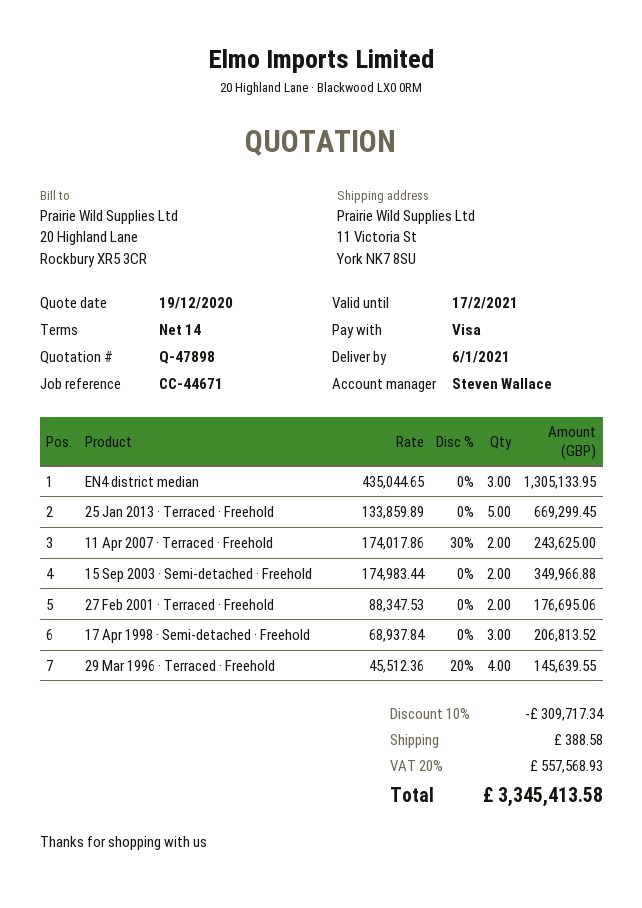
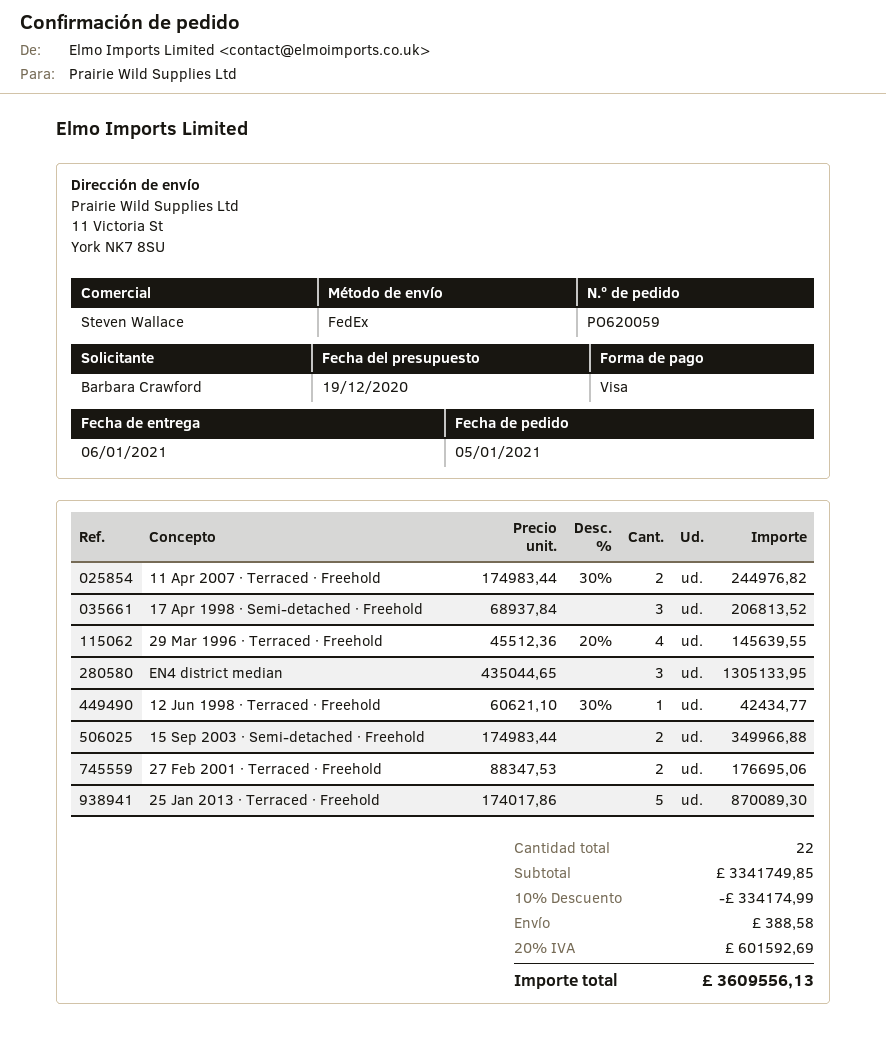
25 Jan 2013 · Terraced · Freehold: 5 x 133859.89 = 669299.45 -> 5 x 174017.86 = 870089.30
11 Apr 2007 · Terraced · Freehold: 2 x 174017.86 - 30% = 243625.00 -> 2 x 174983.44 - 30% = 244976.82
12 Jun 1998 · Terraced · Freehold: none -> 1 x 60621.10 - 30% = 42434.77
discount: 10% = 309717.34 -> 10% = 334174.99
tax: 20% = 557568.93 -> 20% = 601592.69
total: 3345413.58 -> 3609556.13

